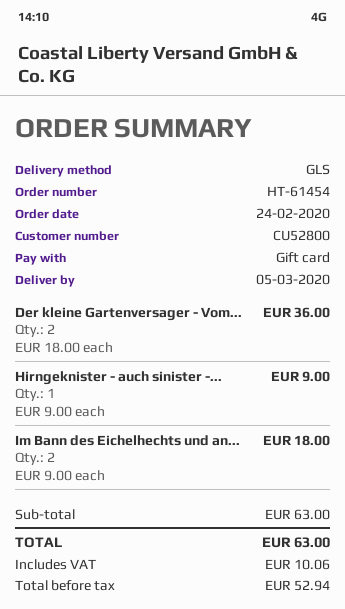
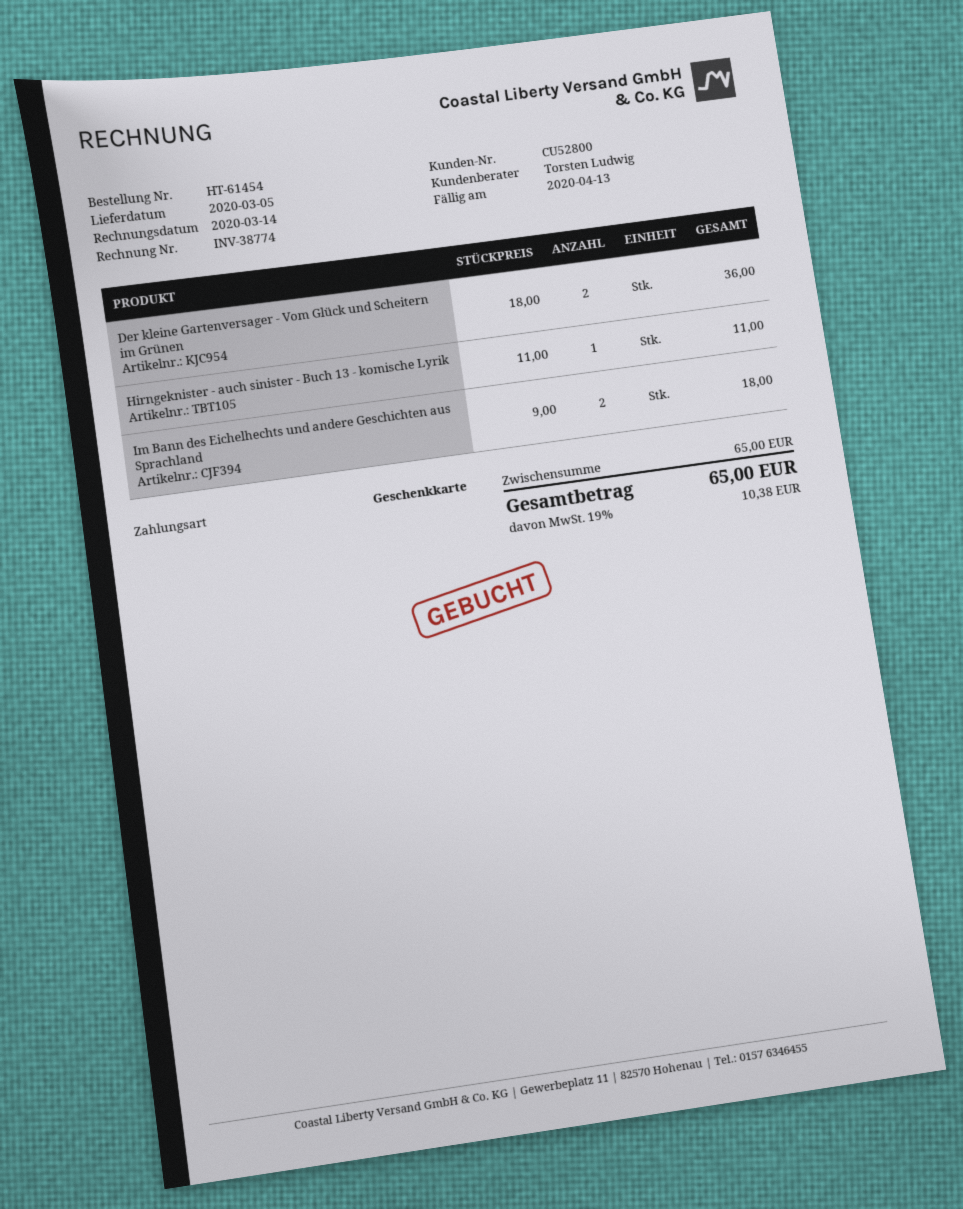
Hirngeknister - auch sinister -...: 1 x 9.00 = 9.00 -> 1 x 11.00 = 11.00
subtotal: 63.00 -> 65.00
tax: 10.06 -> 10.38
total: 63.00 -> 65.00

